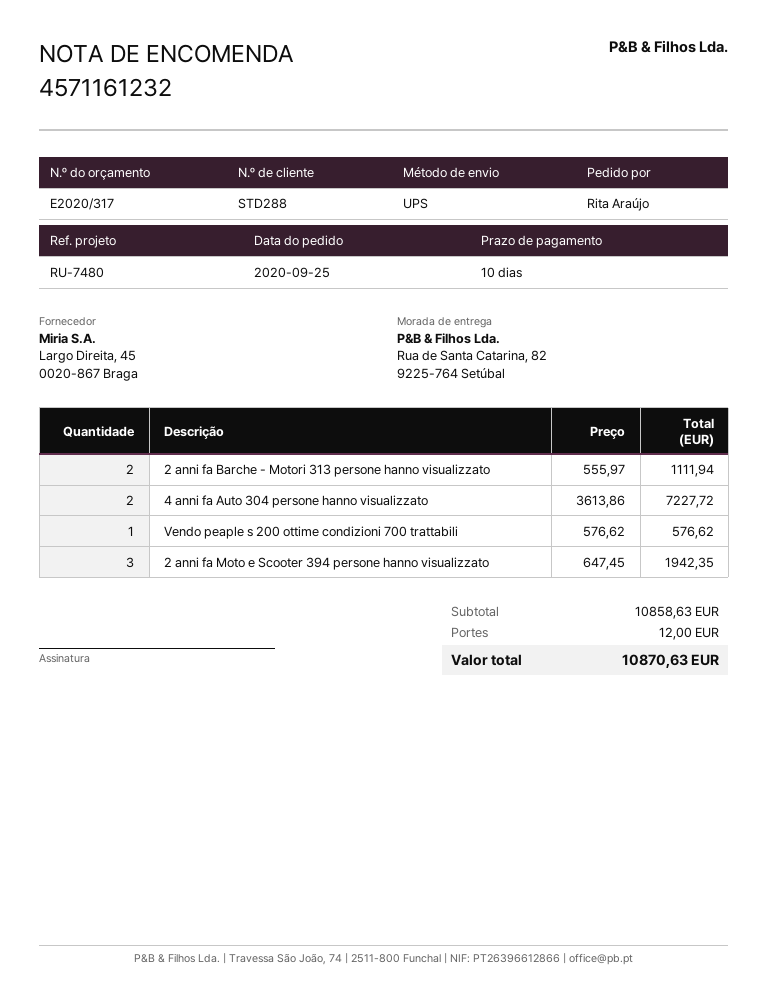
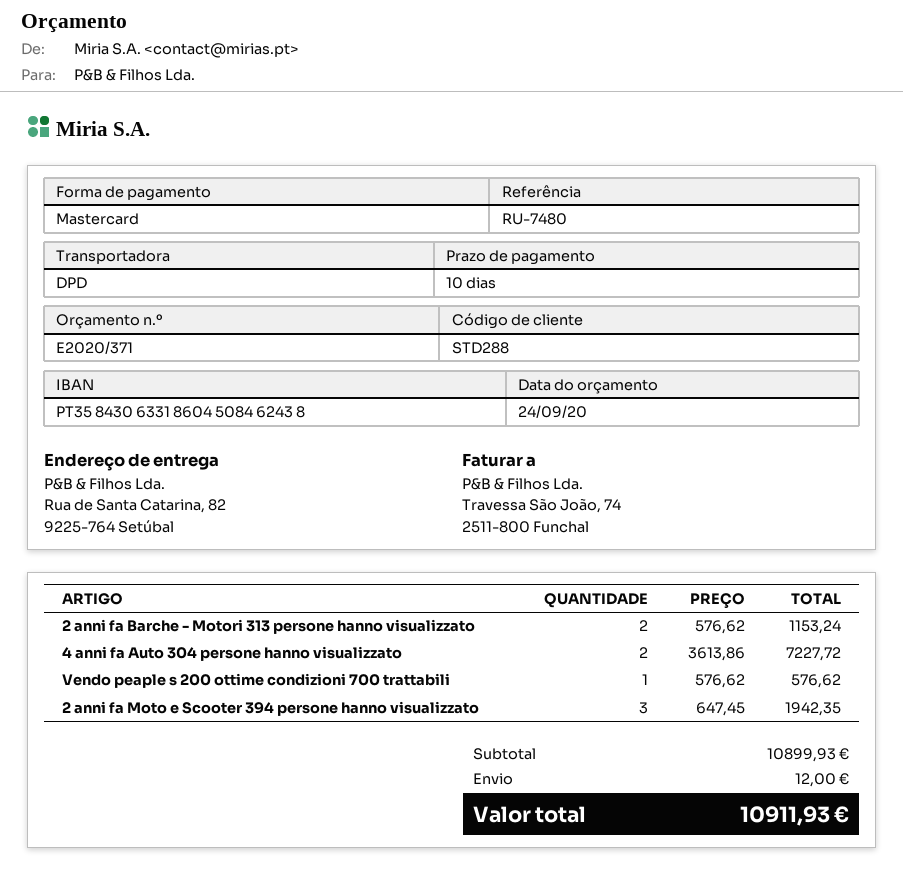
quote number: E2020/317 -> E2020/371
shipping method: UPS -> DPD
2 anni fa Barche - Motori 313 persone hanno visualizzato: 2 x 555.97 = 1111.94 -> 2 x 576.62 = 1153.24
subtotal: 10858.63 -> 10899.93
total: 10870.63 -> 10911.93

